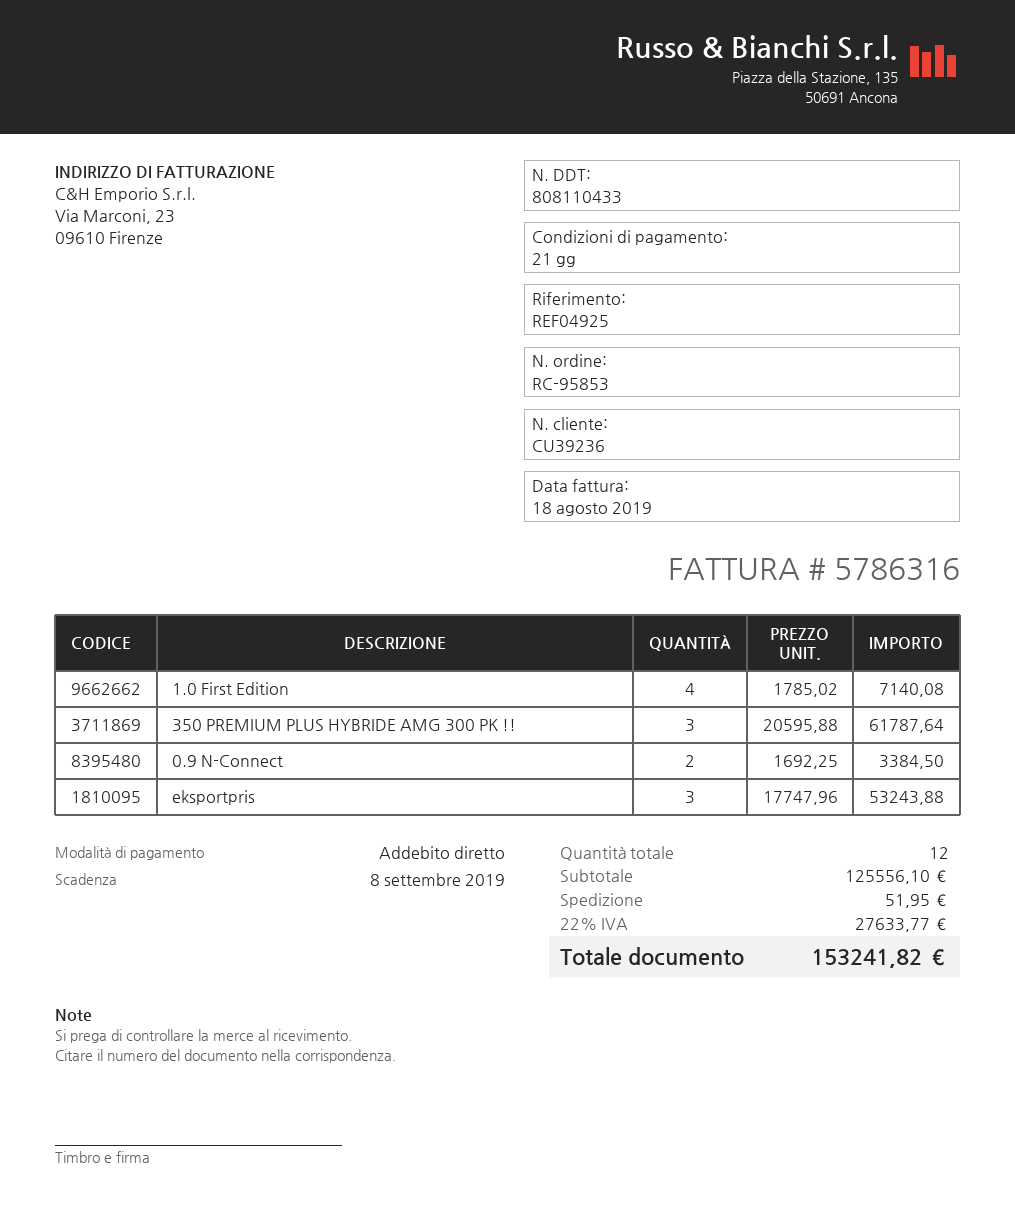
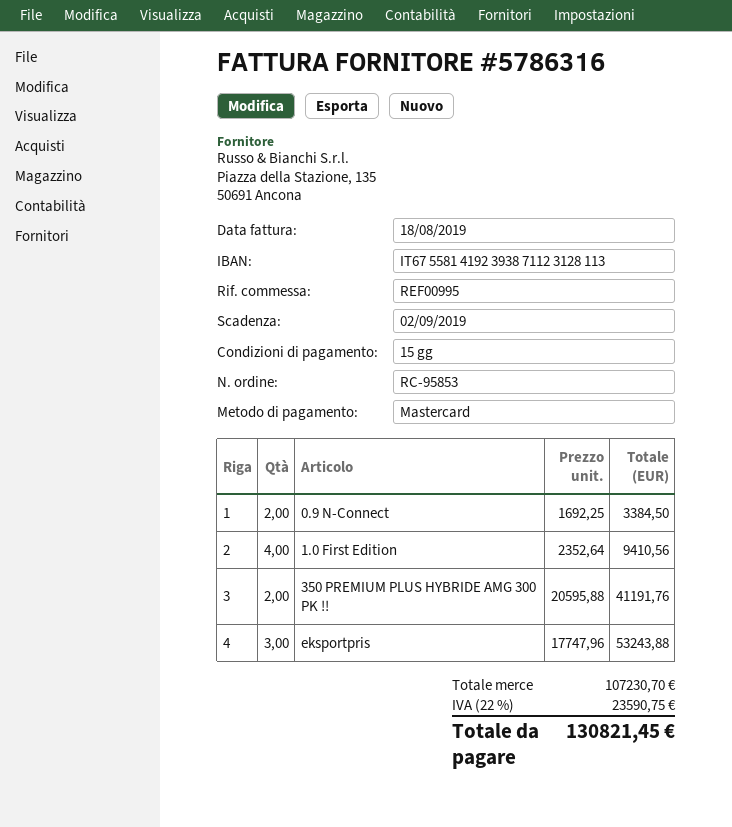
payment terms: 21 days -> 15 days
due date: 2019-09-08 -> 2019-09-02
reference: REF04925 -> REF00995
payment method: direct debit -> Mastercard
1.0 First Edition: 4 x 1785.02 = 7140.08 -> 4 x 2352.64 = 9410.56
350 PREMIUM PLUS HYBRIDE AMG 300 PK !!: 3 x 20595.88 = 61787.64 -> 2 x 20595.88 = 41191.76
subtotal: 125556.10 -> 107230.70
shipping: 51.95 -> none
tax: 22% = 27633.77 -> 22% = 23590.75
total: 153241.82 -> 130821.45

